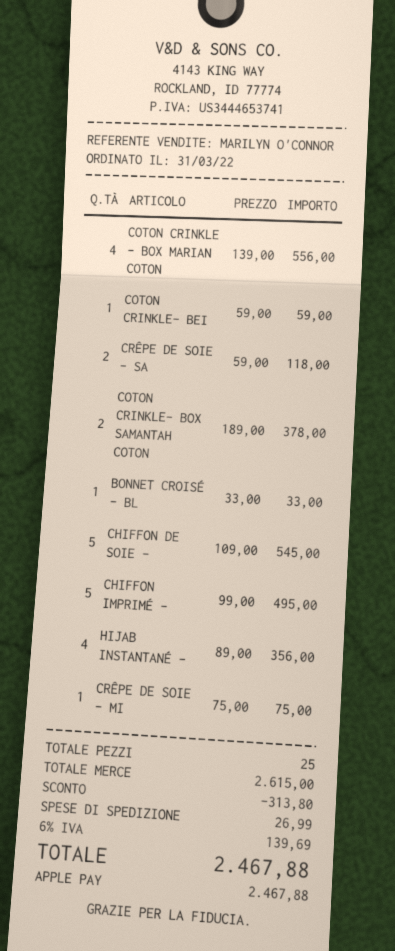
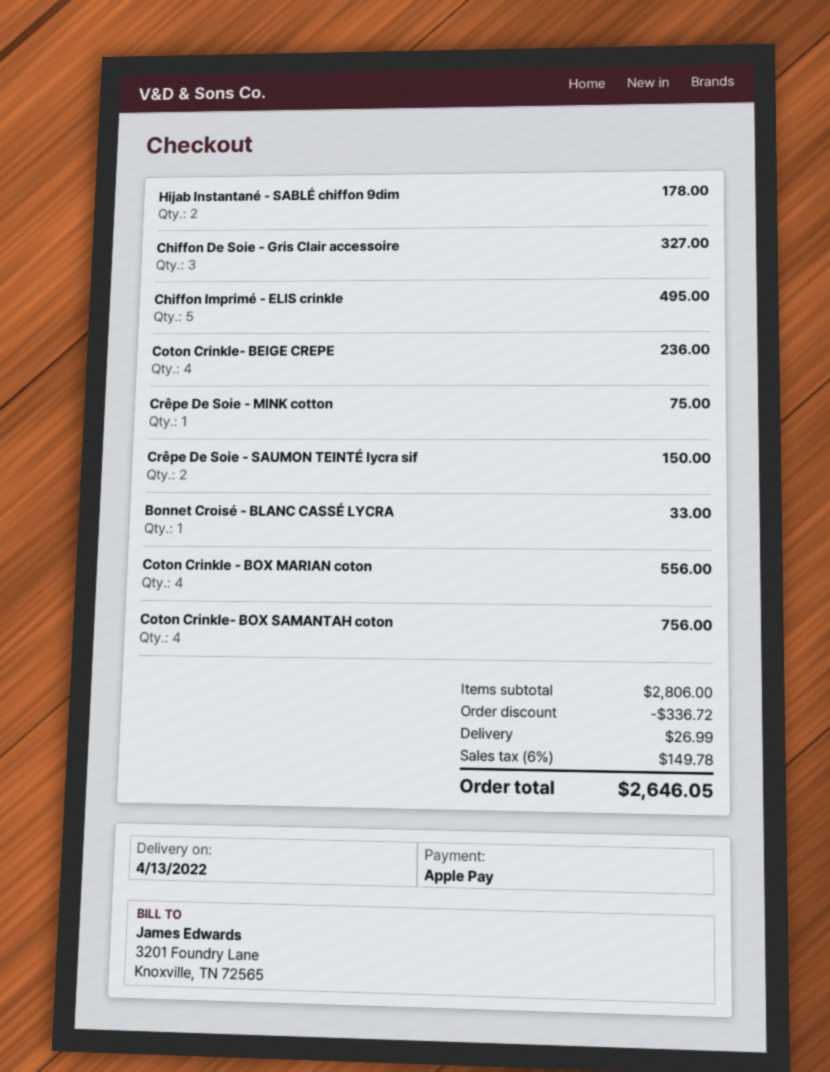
COTON CRINKLE- BEI: 1 for 59.00 -> 4 for 236.00
CRÊPE DE SOIE - SA: 2 for 118.00 -> 2 for 150.00
COTON CRINKLE- BOX SAMANTAH COTON: 2 for 378.00 -> 4 for 756.00
CHIFFON DE SOIE -: 5 for 545.00 -> 3 for 327.00
HIJAB INSTANTANÉ -: 4 for 356.00 -> 2 for 178.00
subtotal: 2615.00 -> 2806.00
discount: 313.80 -> 336.72
tax: 6% = 139.69 -> 6% = 149.78
total: 2467.88 -> 2646.05

